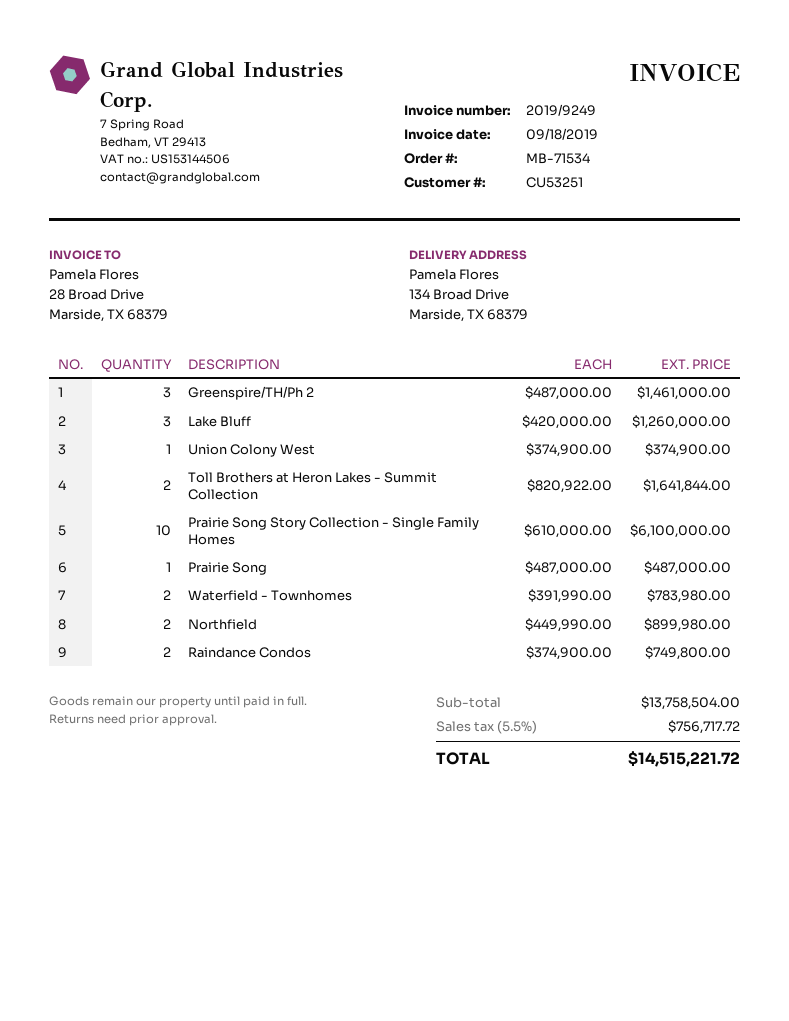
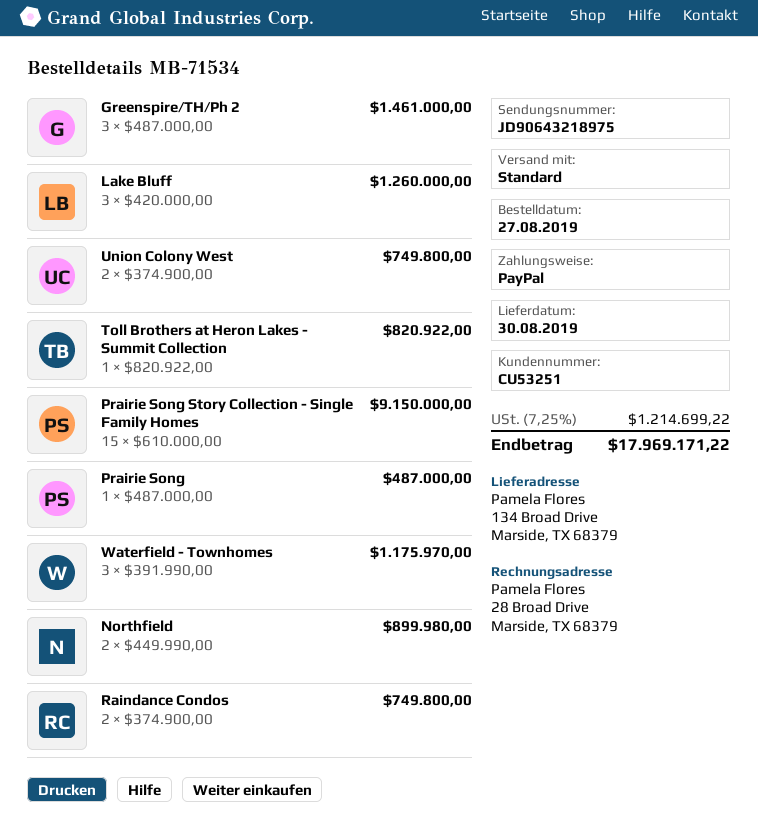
Union Colony West: 1 x 374900.00 = 374900.00 -> 2 x 374900.00 = 749800.00
Toll Brothers at Heron Lakes - Summit Collection: 2 x 820922.00 = 1641844.00 -> 1 x 820922.00 = 820922.00
Prairie Song Story Collection - Single Family Homes: 10 x 610000.00 = 6100000.00 -> 15 x 610000.00 = 9150000.00
Waterfield - Townhomes: 2 x 391990.00 = 783980.00 -> 3 x 391990.00 = 1175970.00
tax: 5.5% = 756717.72 -> 7.25% = 1214699.22
total: 14515221.72 -> 17969171.22

